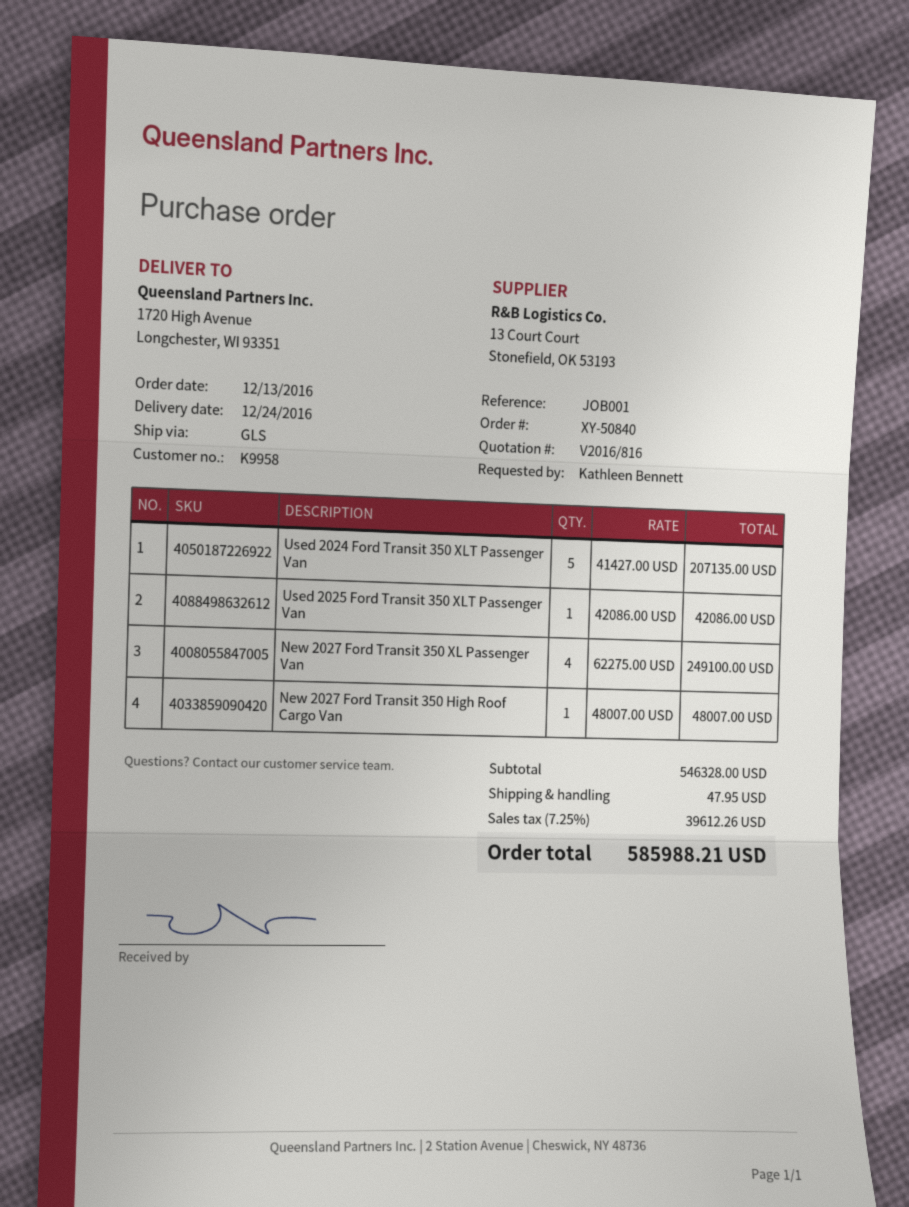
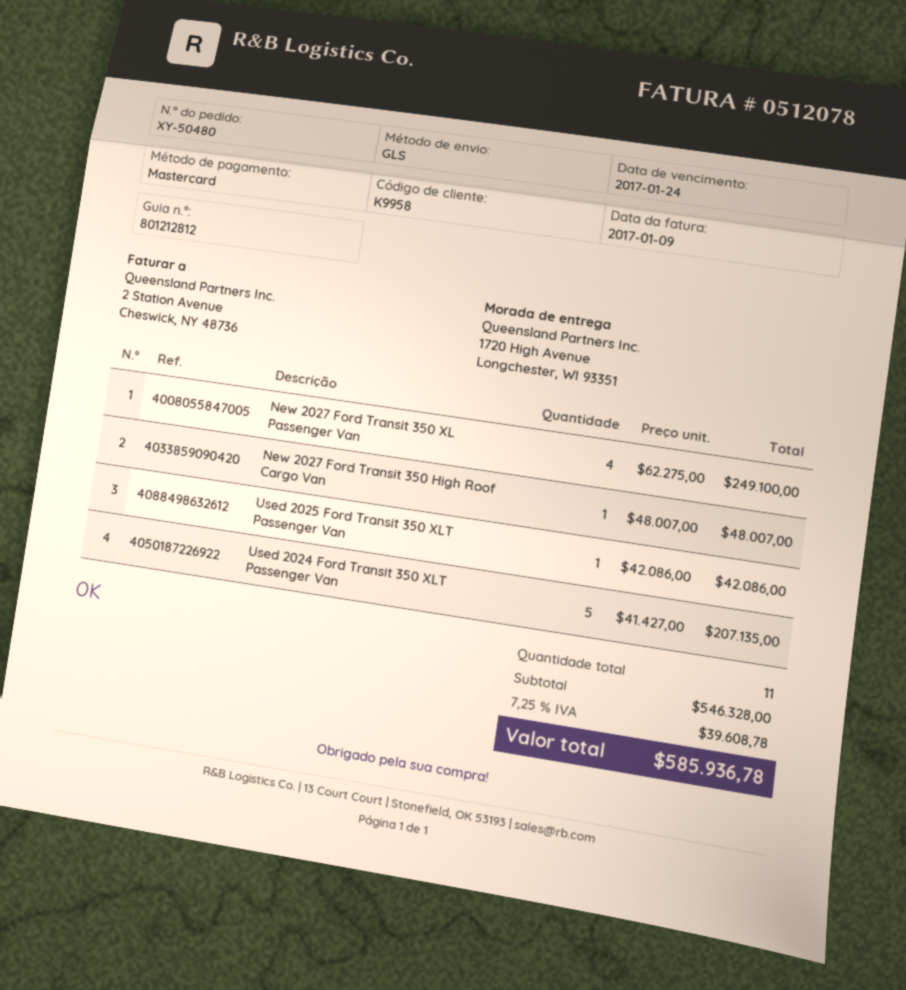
order number: XY-50840 -> XY-50480
shipping: 47.95 -> none
tax: 7.25% = 39612.26 -> 7.25% = 39608.78
total: 585988.21 -> 585936.78

